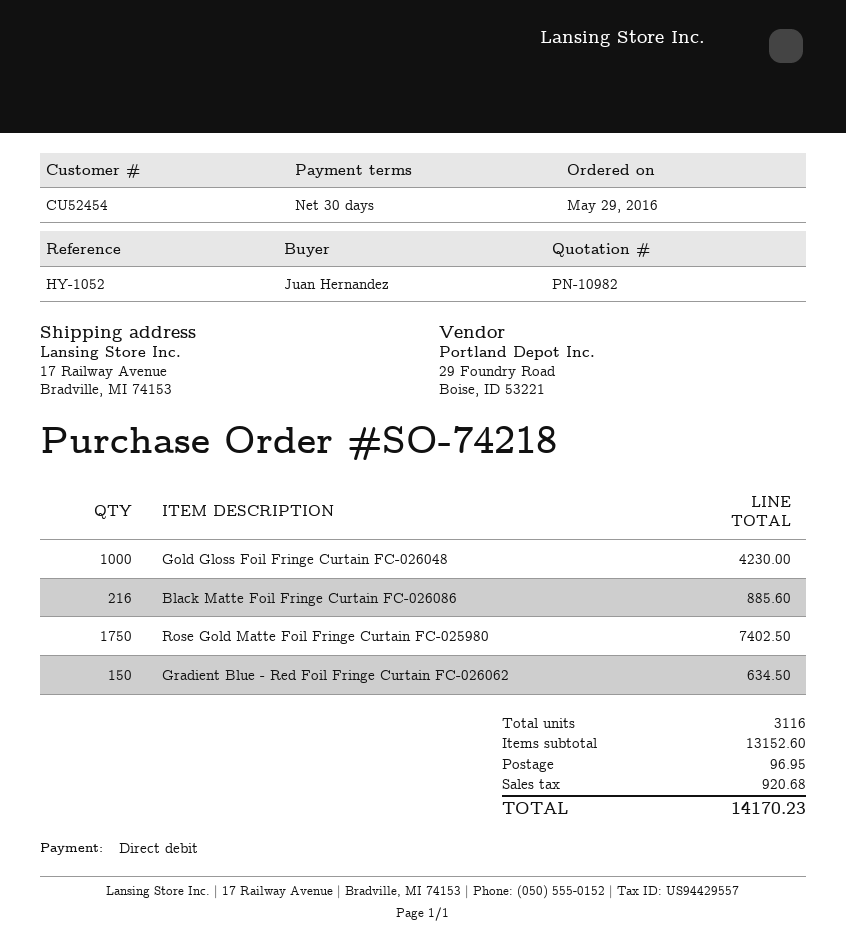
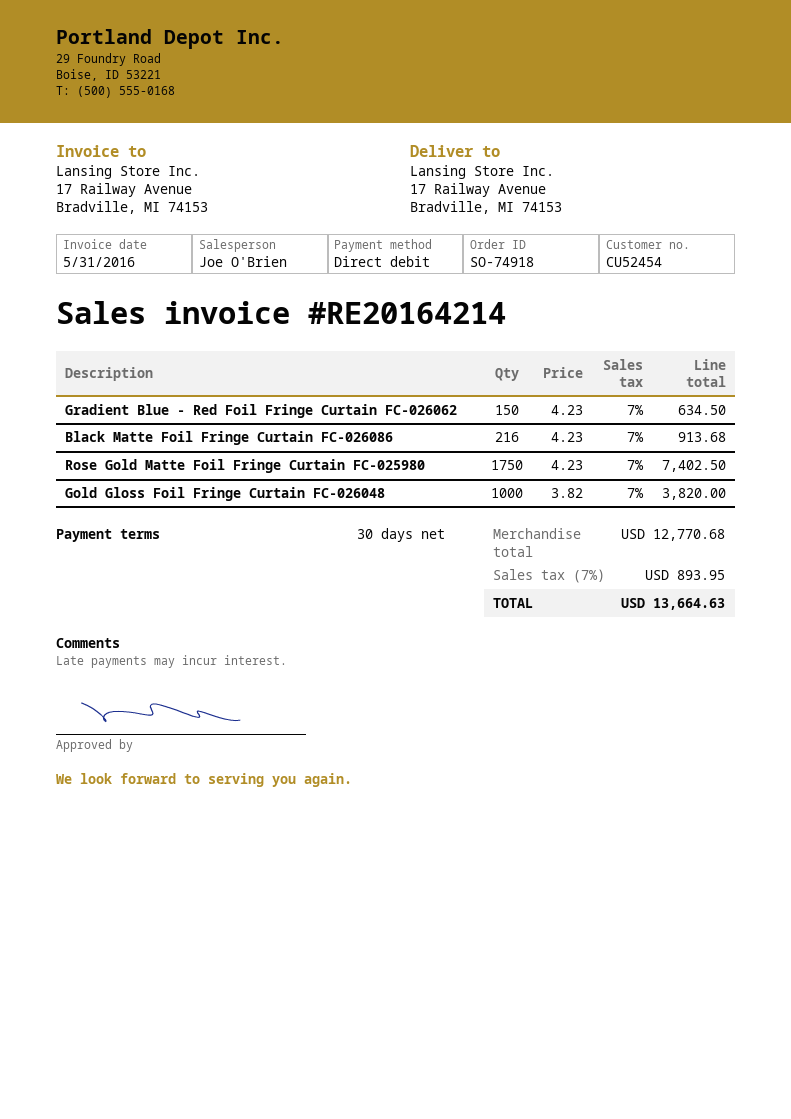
order number: SO-74218 -> SO-74918
Gold Gloss Foil Fringe Curtain FC-026048: 1000 for 4230.00 -> 1000 for 3820.00
Black Matte Foil Fringe Curtain FC-026086: 216 for 885.60 -> 216 for 913.68
subtotal: 13152.60 -> 12770.68
shipping: 96.95 -> none
tax: 920.68 -> 893.95
total: 14170.23 -> 13664.63

